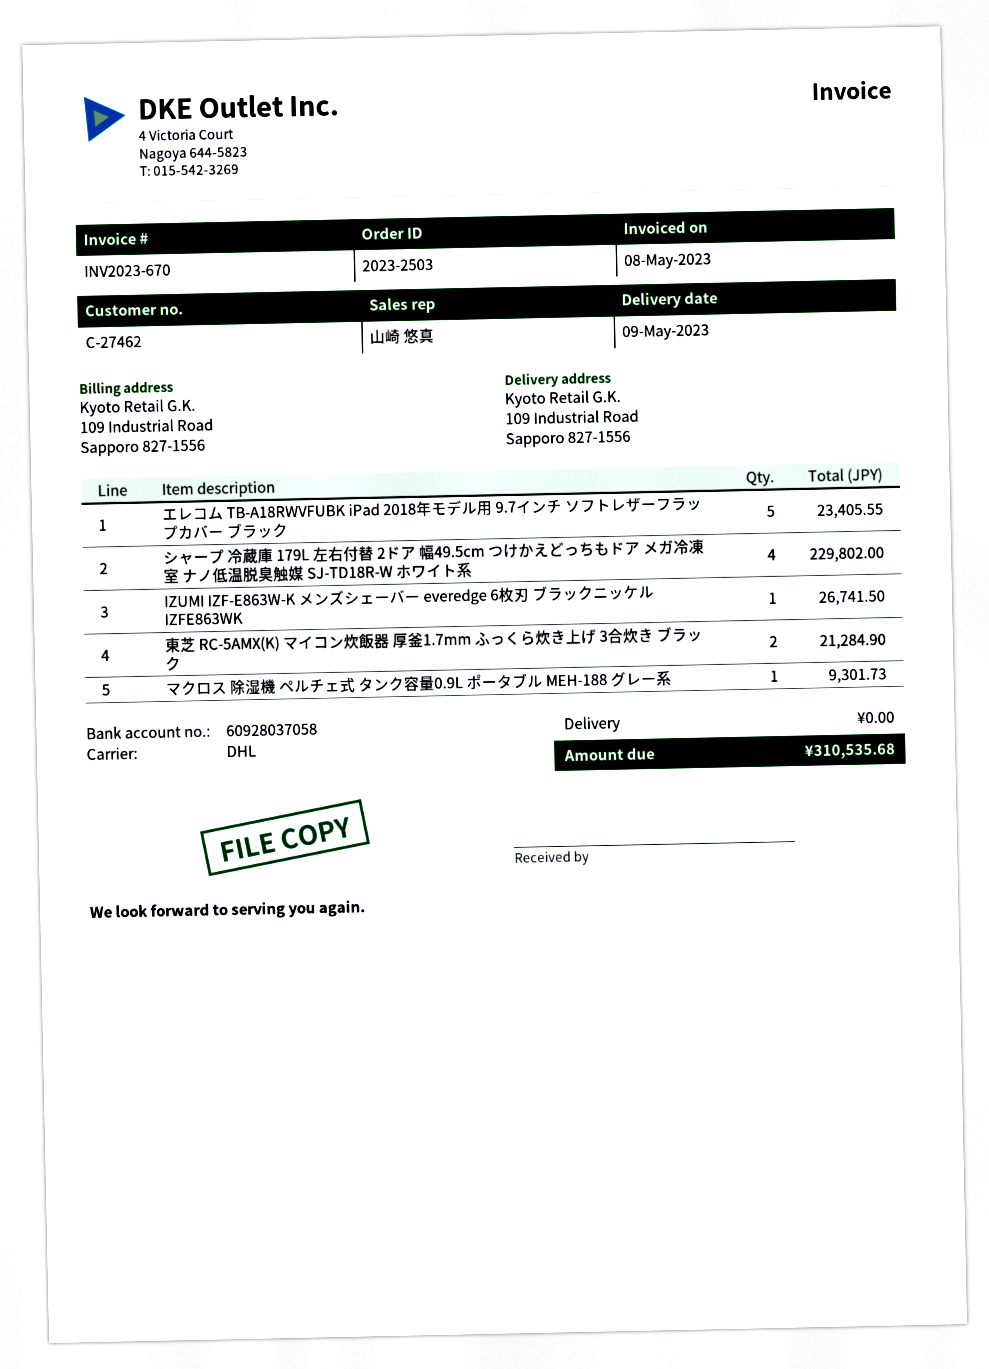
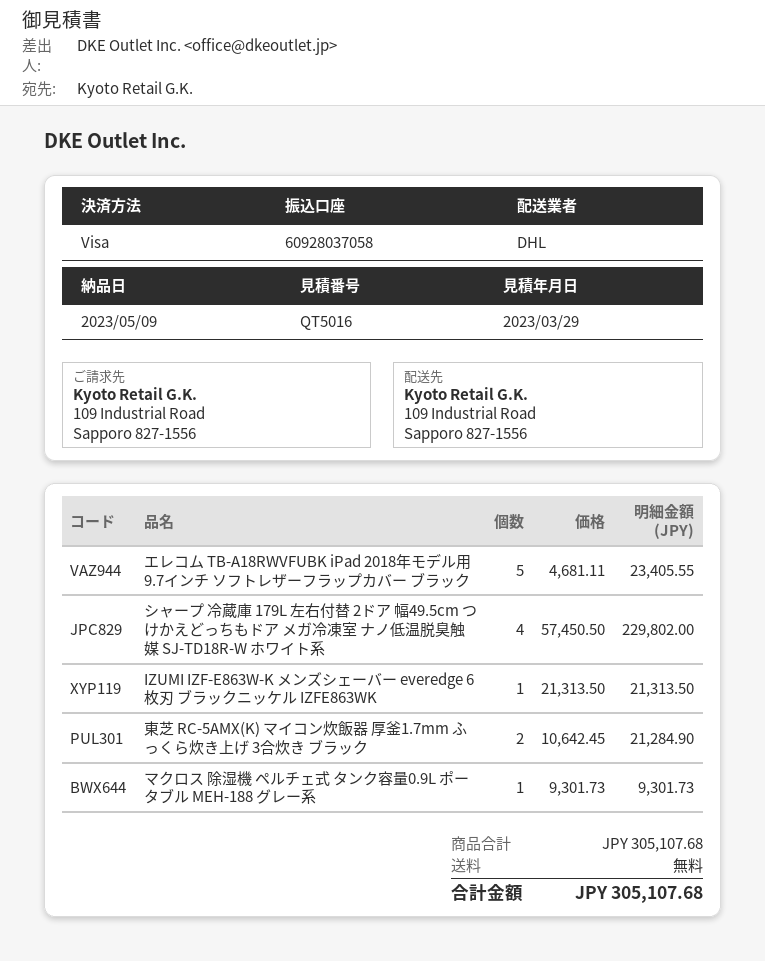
IZUMI IZF-E863W-K メンズシェーバー everedge 6枚刃 ブラックニッケル IZFE863WK: 1 for 26741.50 -> 1 for 21313.50
total: 310535.68 -> 305107.68

